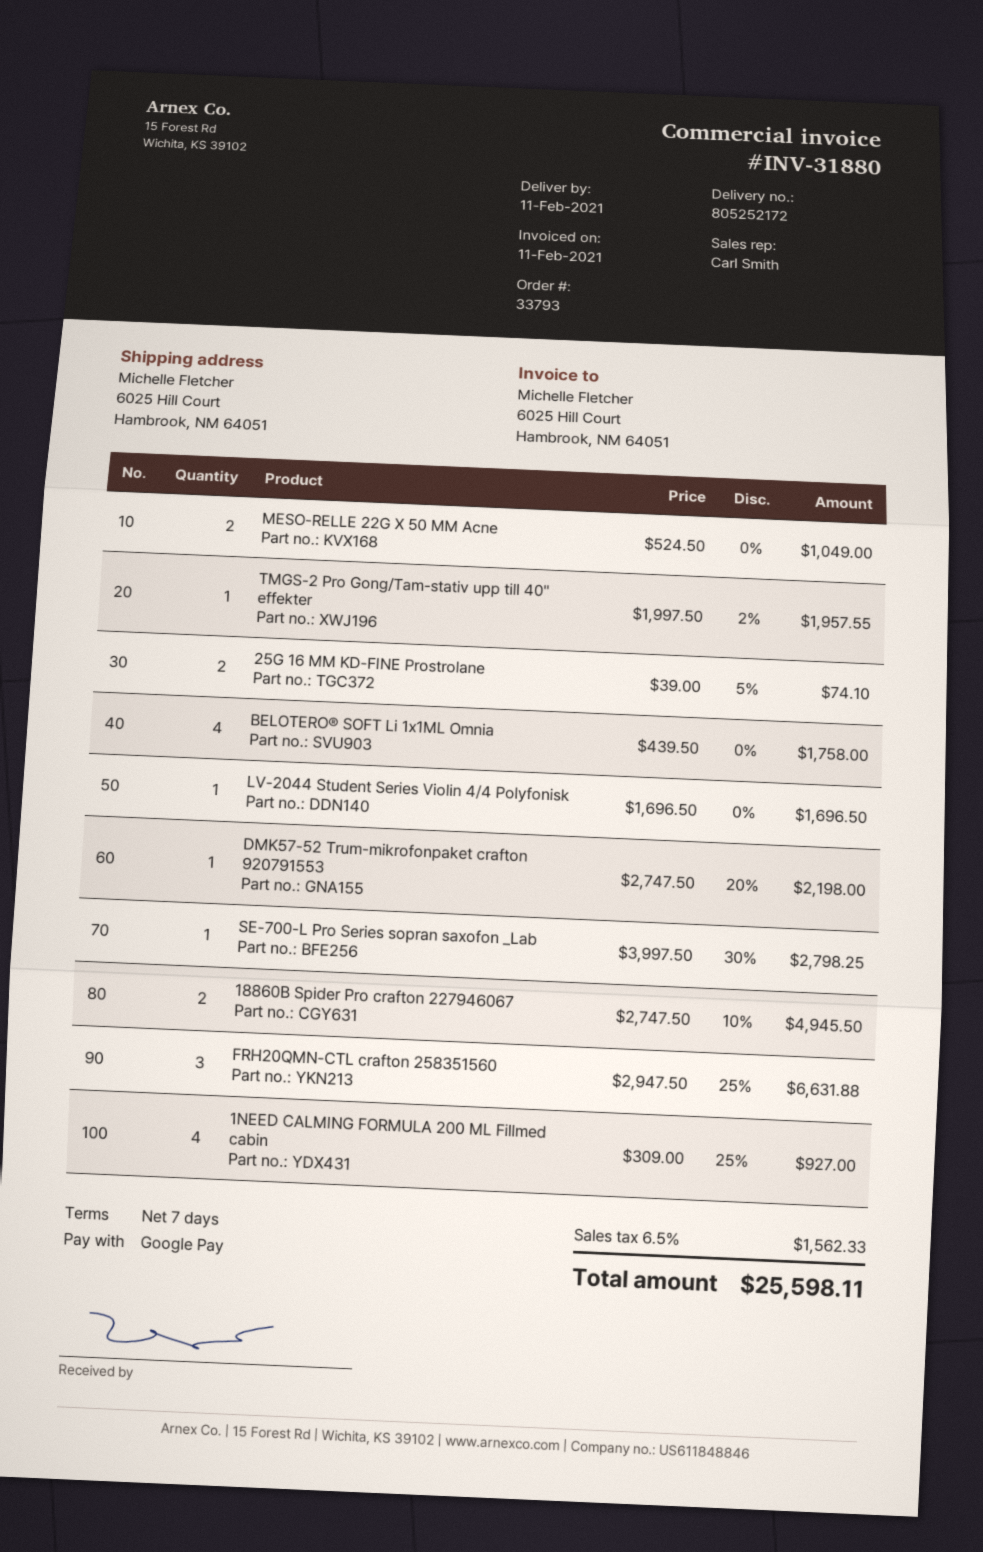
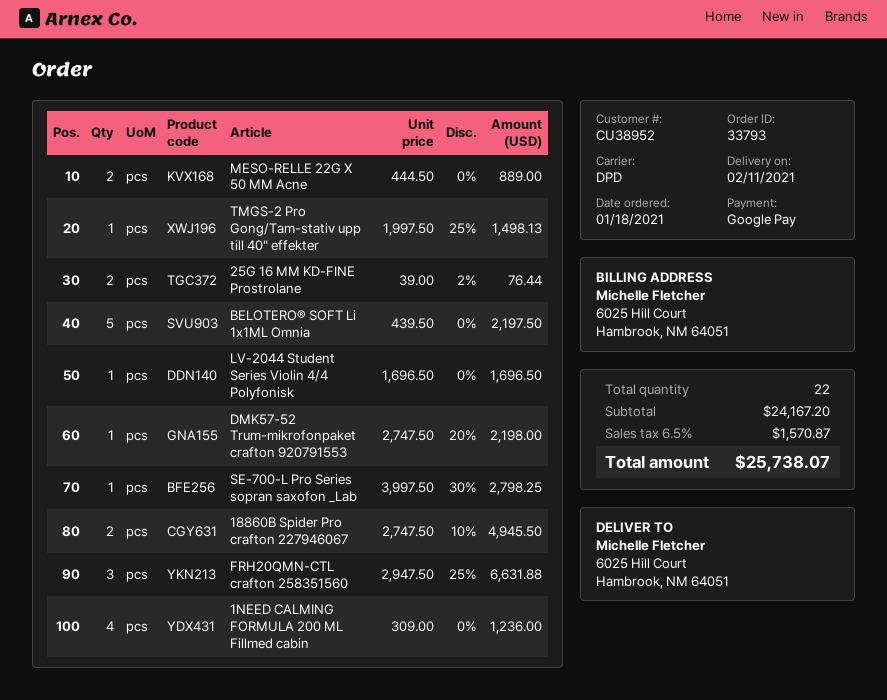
MESO-RELLE 22G X 50 MM Acne: 2 x 524.50 = 1049.00 -> 2 x 444.50 = 889.00
TMGS-2 Pro Gong/Tam-stativ upp till 40" effekter: 1 x 1997.50 - 2% = 1957.55 -> 1 x 1997.50 - 25% = 1498.13
25G 16 MM KD-FINE Prostrolane: 2 x 39.00 - 5% = 74.10 -> 2 x 39.00 - 2% = 76.44
BELOTERO® SOFT Li 1x1ML Omnia: 4 x 439.50 = 1758.00 -> 5 x 439.50 = 2197.50
1NEED CALMING FORMULA 200 ML Fillmed cabin: 4 x 309.00 - 25% = 927.00 -> 4 x 309.00 = 1236.00
tax: 6.5% = 1562.33 -> 6.5% = 1570.87
total: 25598.11 -> 25738.07

